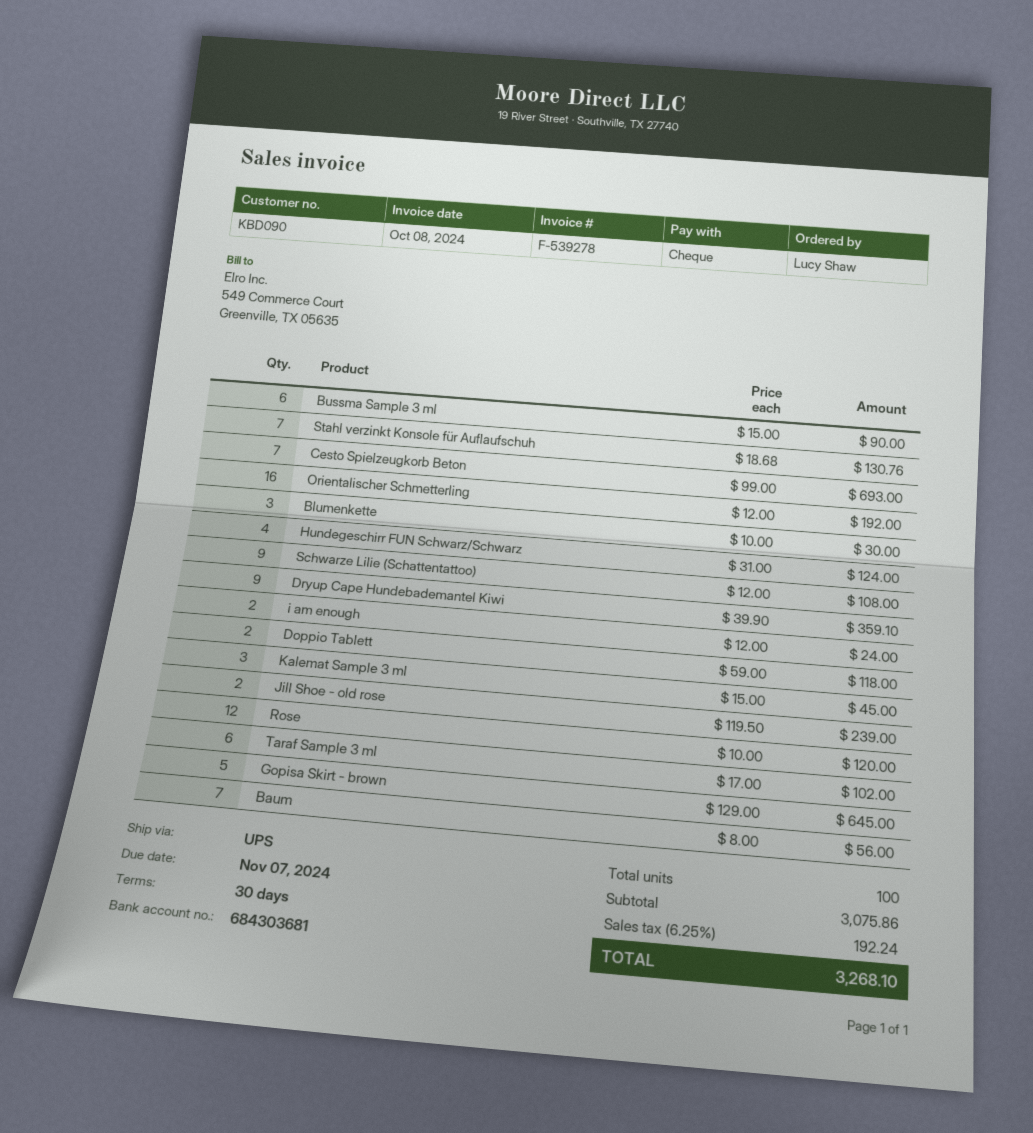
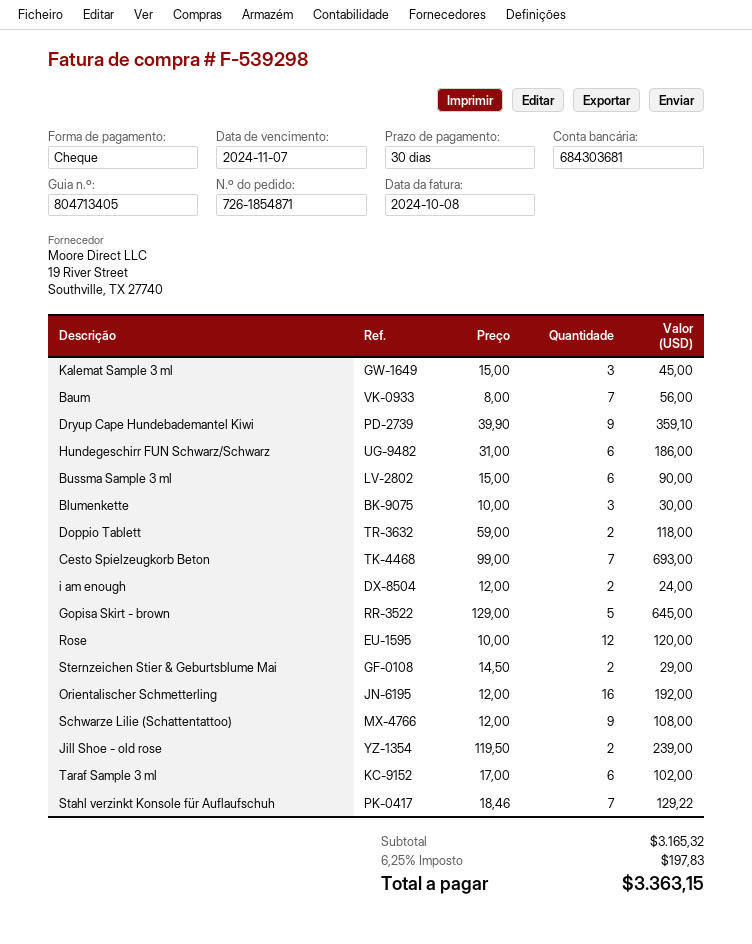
invoice number: F-539278 -> F-539298
Stahl verzinkt Konsole für Auflaufschuh: 7 x 18.68 = 130.76 -> 7 x 18.46 = 129.22
Hundegeschirr FUN Schwarz/Schwarz: 4 x 31.00 = 124.00 -> 6 x 31.00 = 186.00
Sternzeichen Stier & Geburtsblume Mai: none -> 2 x 14.50 = 29.00
subtotal: 3075.86 -> 3165.32
tax: 6.25% = 192.24 -> 6.25% = 197.83
total: 3268.10 -> 3363.15

